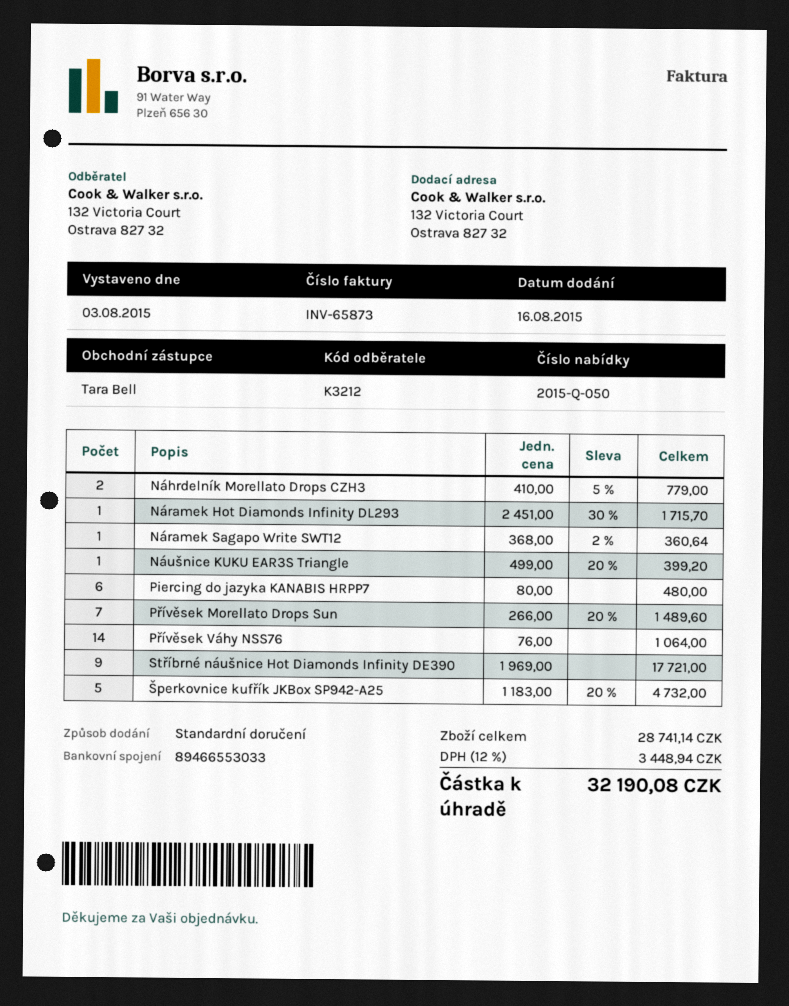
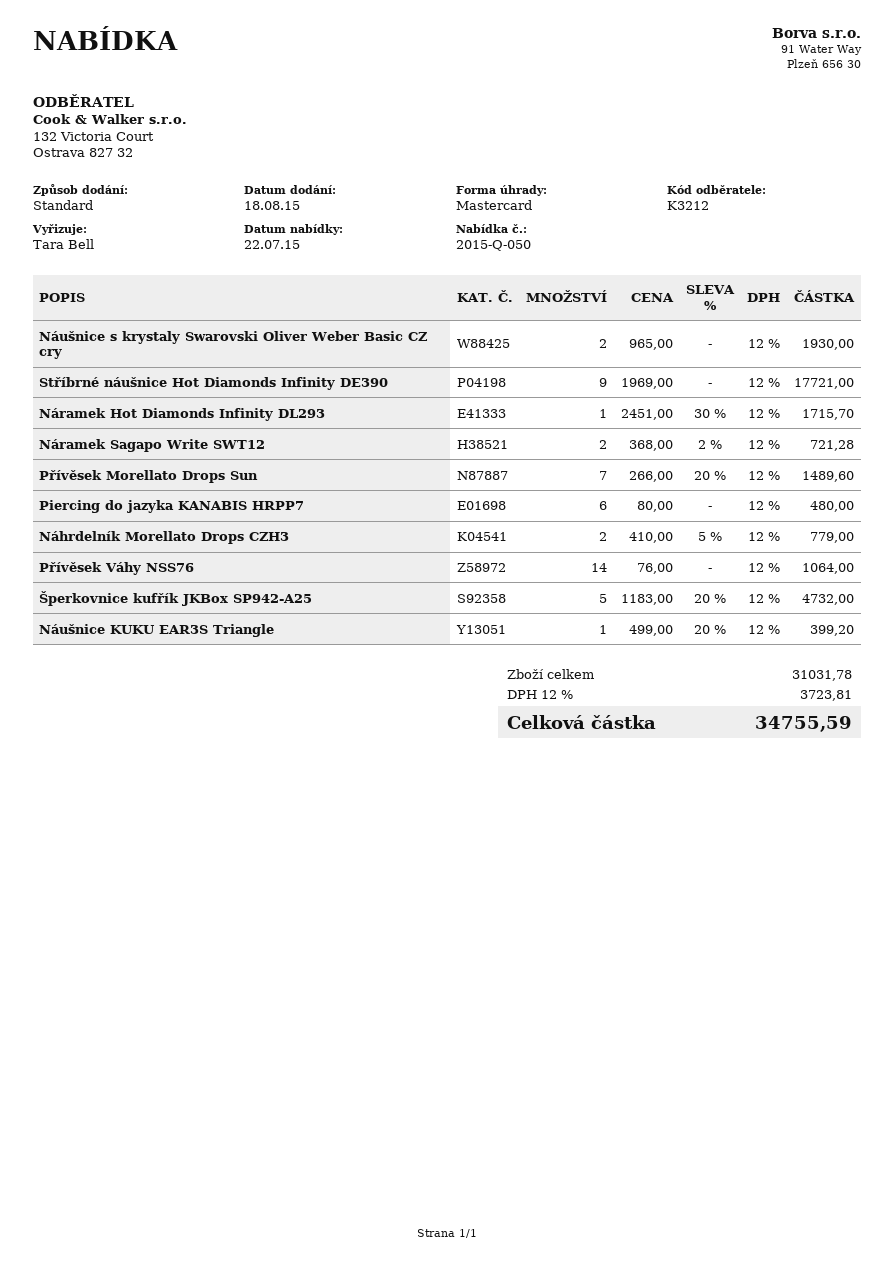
delivery date: 2015-08-16 -> 2015-08-18
Náramek Sagapo Write SWT12: 1 x 368.00 - 2% = 360.64 -> 2 x 368.00 - 2% = 721.28
Náušnice s krystaly Swarovski Oliver Weber Basic CZ cry: none -> 2 x 965.00 = 1930.00
subtotal: 28741.14 -> 31031.78
tax: 12% = 3448.94 -> 12% = 3723.81
total: 32190.08 -> 34755.59

